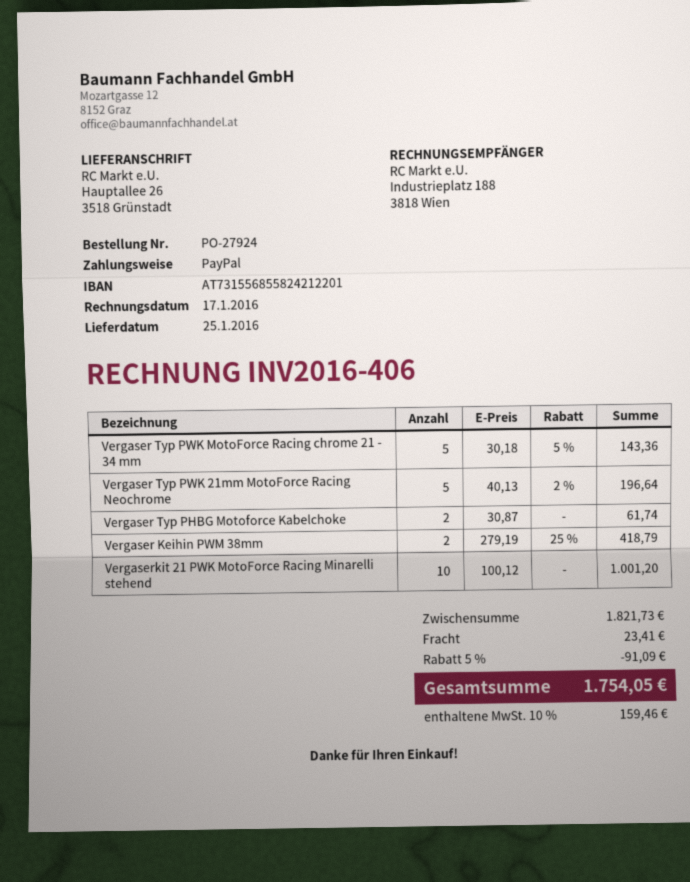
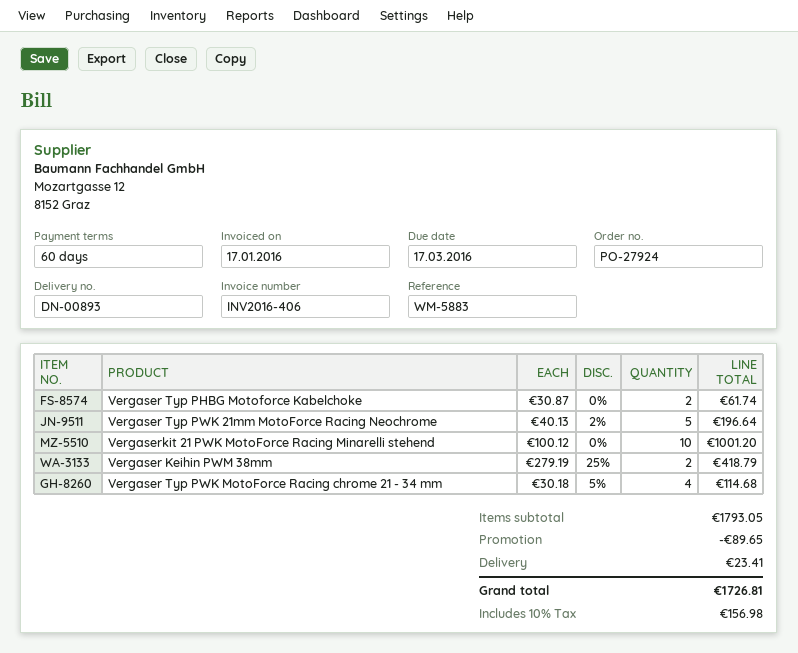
Vergaser Typ PWK MotoForce Racing chrome 21 - 34 mm: 5 x 30.18 - 5% = 143.36 -> 4 x 30.18 - 5% = 114.68
subtotal: 1821.73 -> 1793.05
discount: 91.09 -> 89.65
tax: 10% = 159.46 -> 10% = 156.98
total: 1754.05 -> 1726.81

